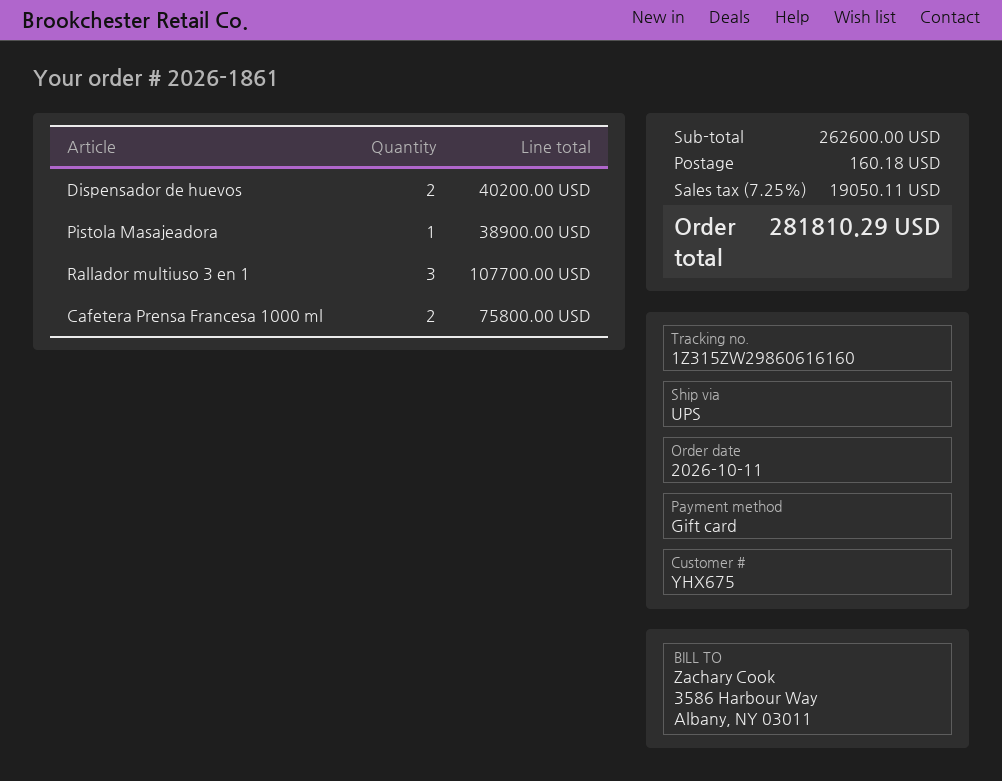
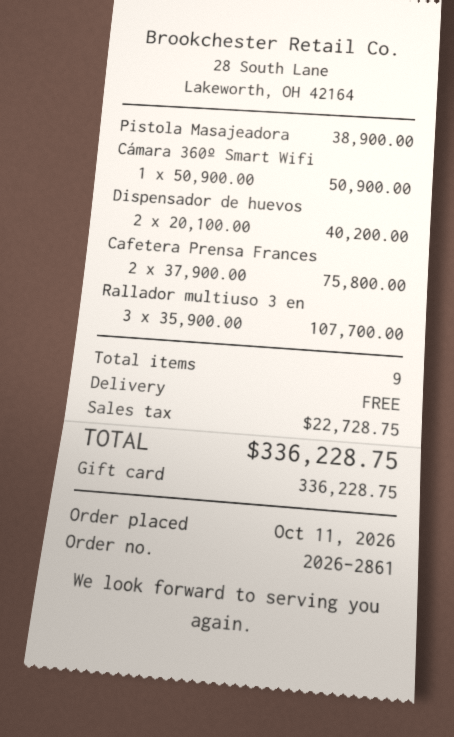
order number: 2026-1861 -> 2026-2861
Cámara 360º Smart Wifi: none -> 1 for 50900.00
shipping: 160.18 -> 0.00
tax: 19050.11 -> 22728.75
total: 281810.29 -> 336228.75

